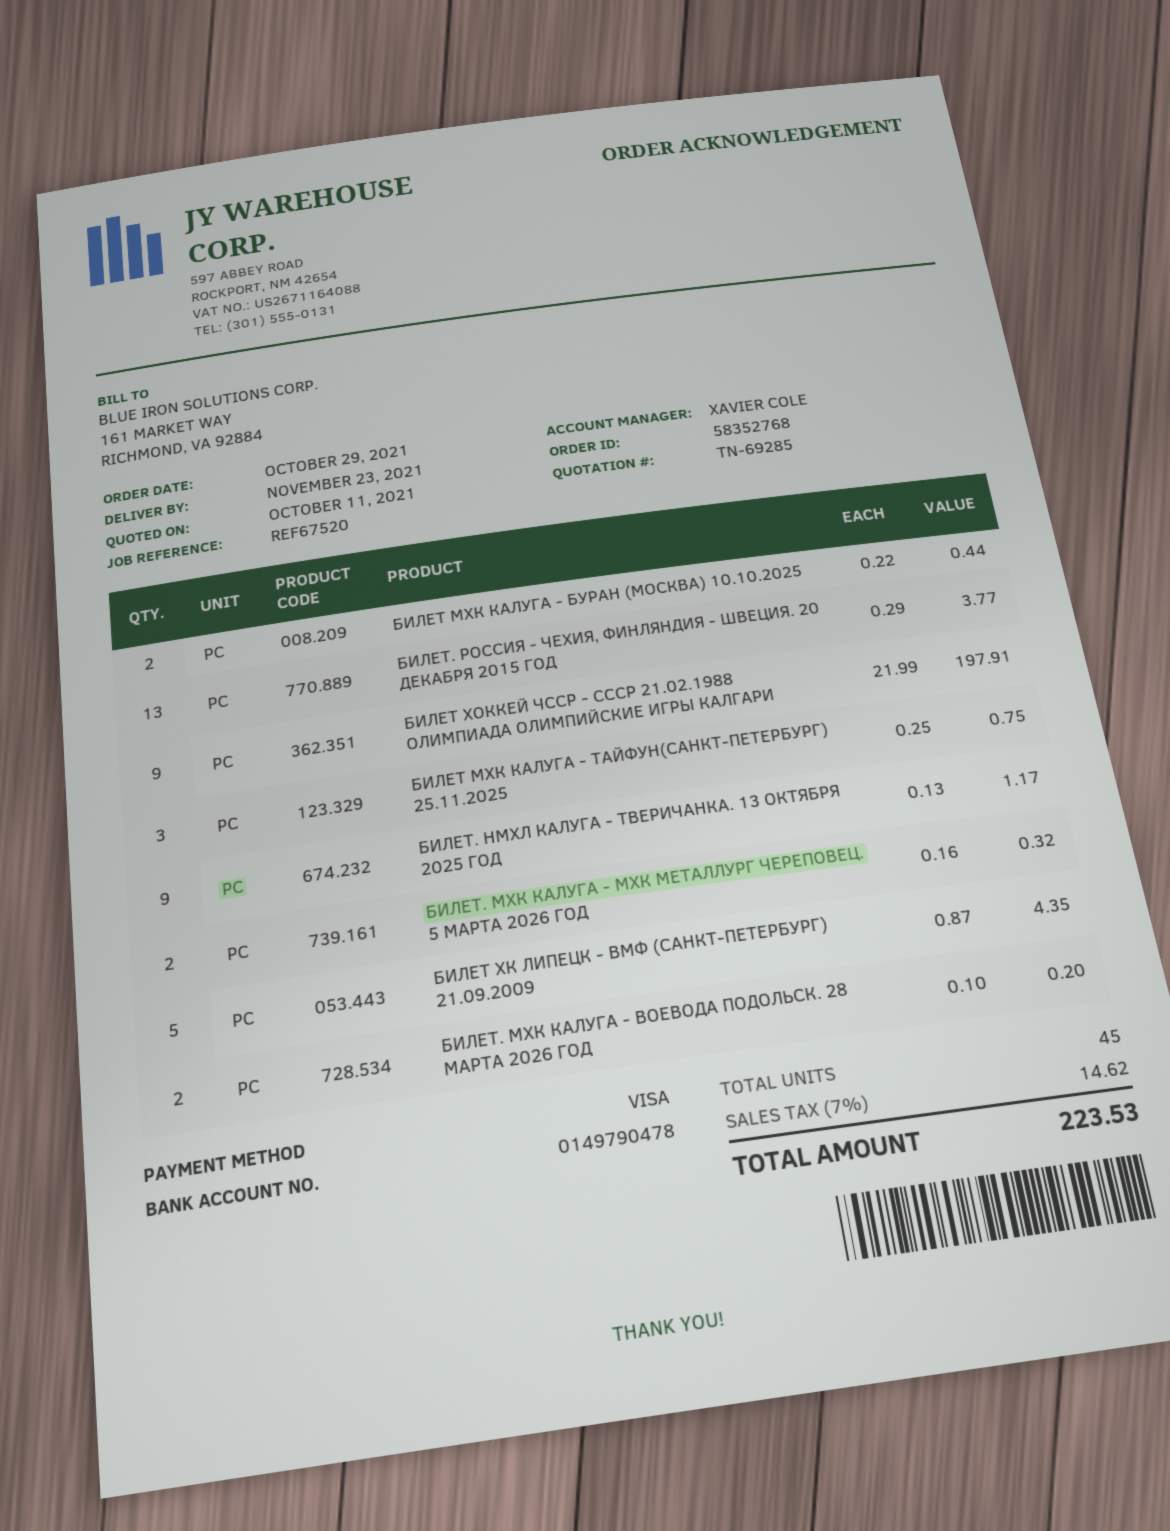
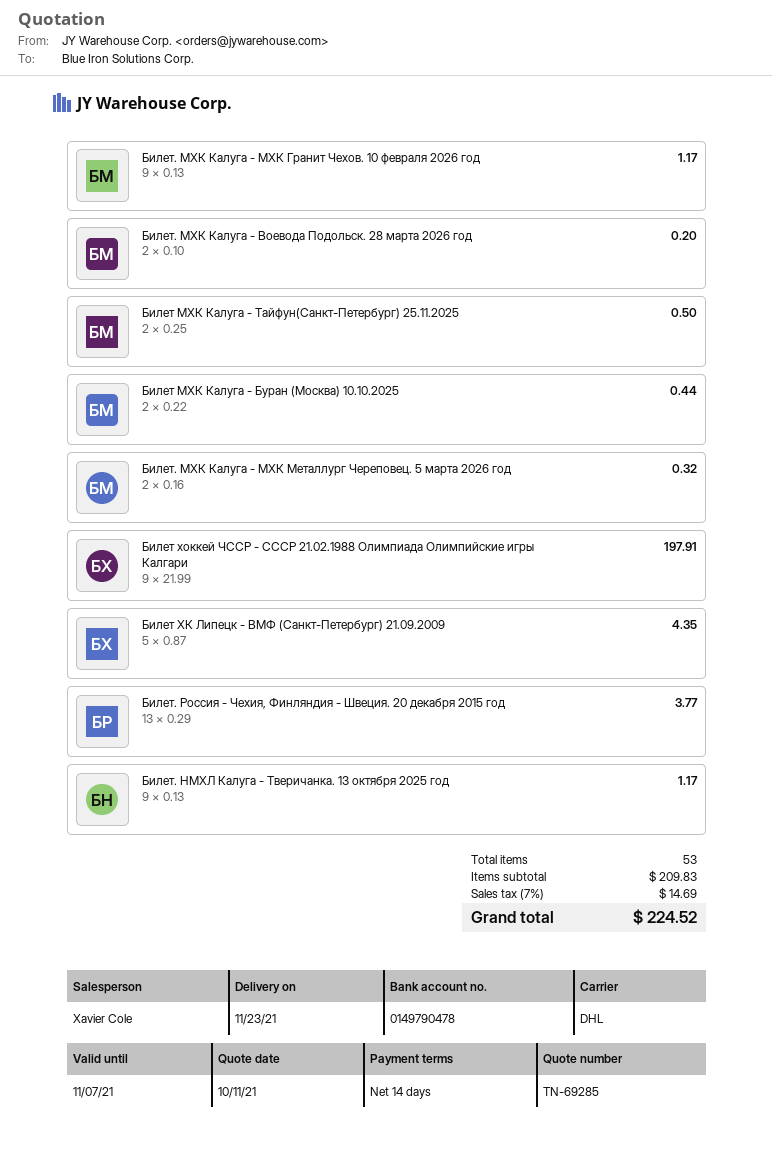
БИЛЕТ МХК КАЛУГА - ТАЙФУН(САНКТ-ПЕТЕРБУРГ) 25.11.2025: 3 x 0.25 = 0.75 -> 2 x 0.25 = 0.50
Билет. МХК Калуга - МХК Гранит Чехов. 10 февраля 2026 год: none -> 9 x 0.13 = 1.17
total quantity: 45 -> 53
tax: 7% = 14.62 -> 7% = 14.69
total: 223.53 -> 224.52

